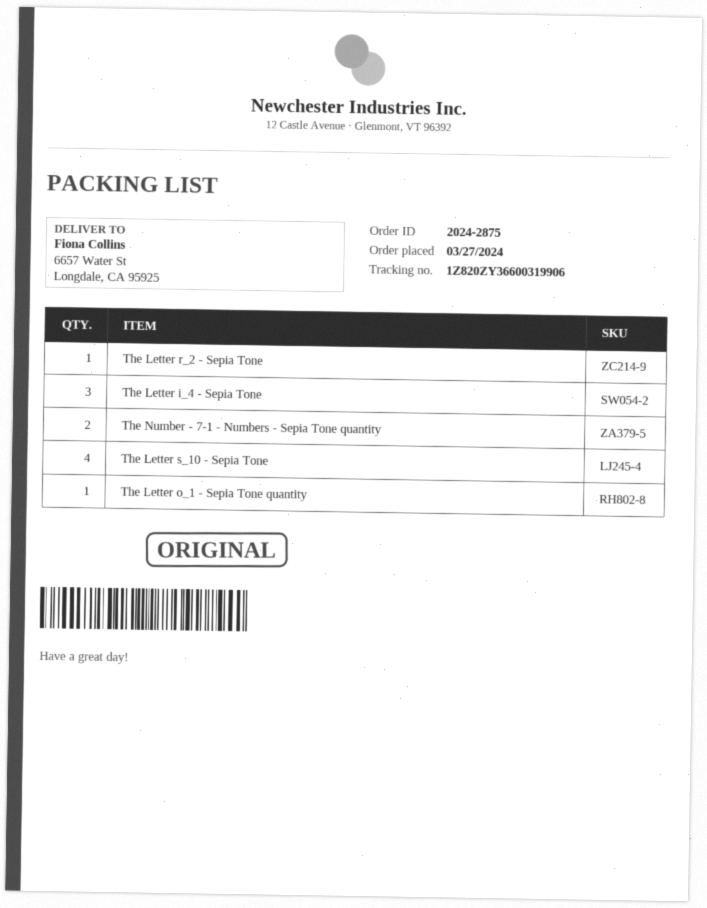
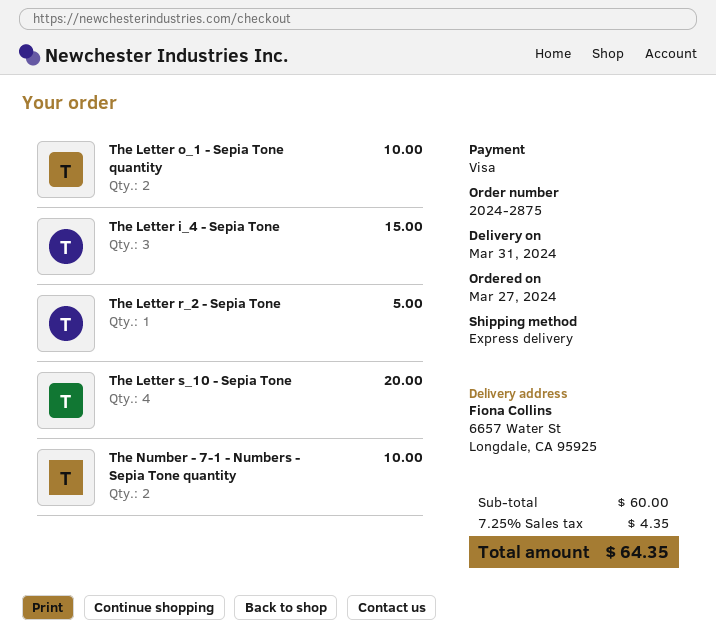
The Letter o_1 - Sepia Tone quantity: 1 -> 2

